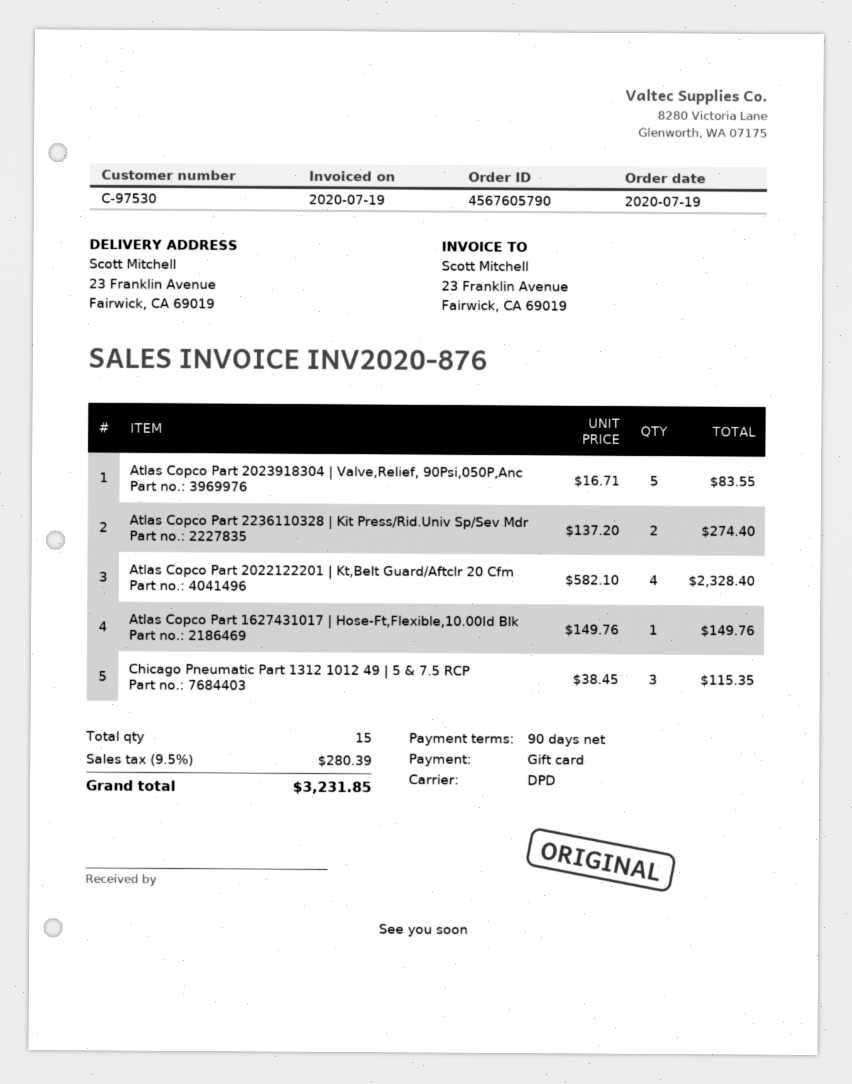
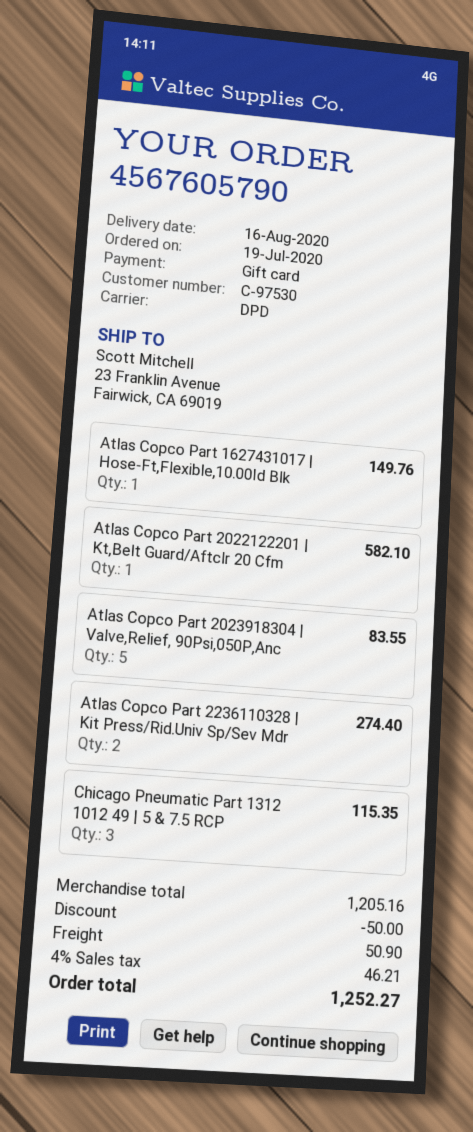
Atlas Copco Part 2022122201 | Kt,Belt Guard/Aftclr 20 Cfm: 4 for 2328.40 -> 1 for 582.10
discount: none -> 50.00
shipping: none -> 50.90
tax: 9.5% = 280.39 -> 4% = 46.21
total: 3231.85 -> 1252.27

